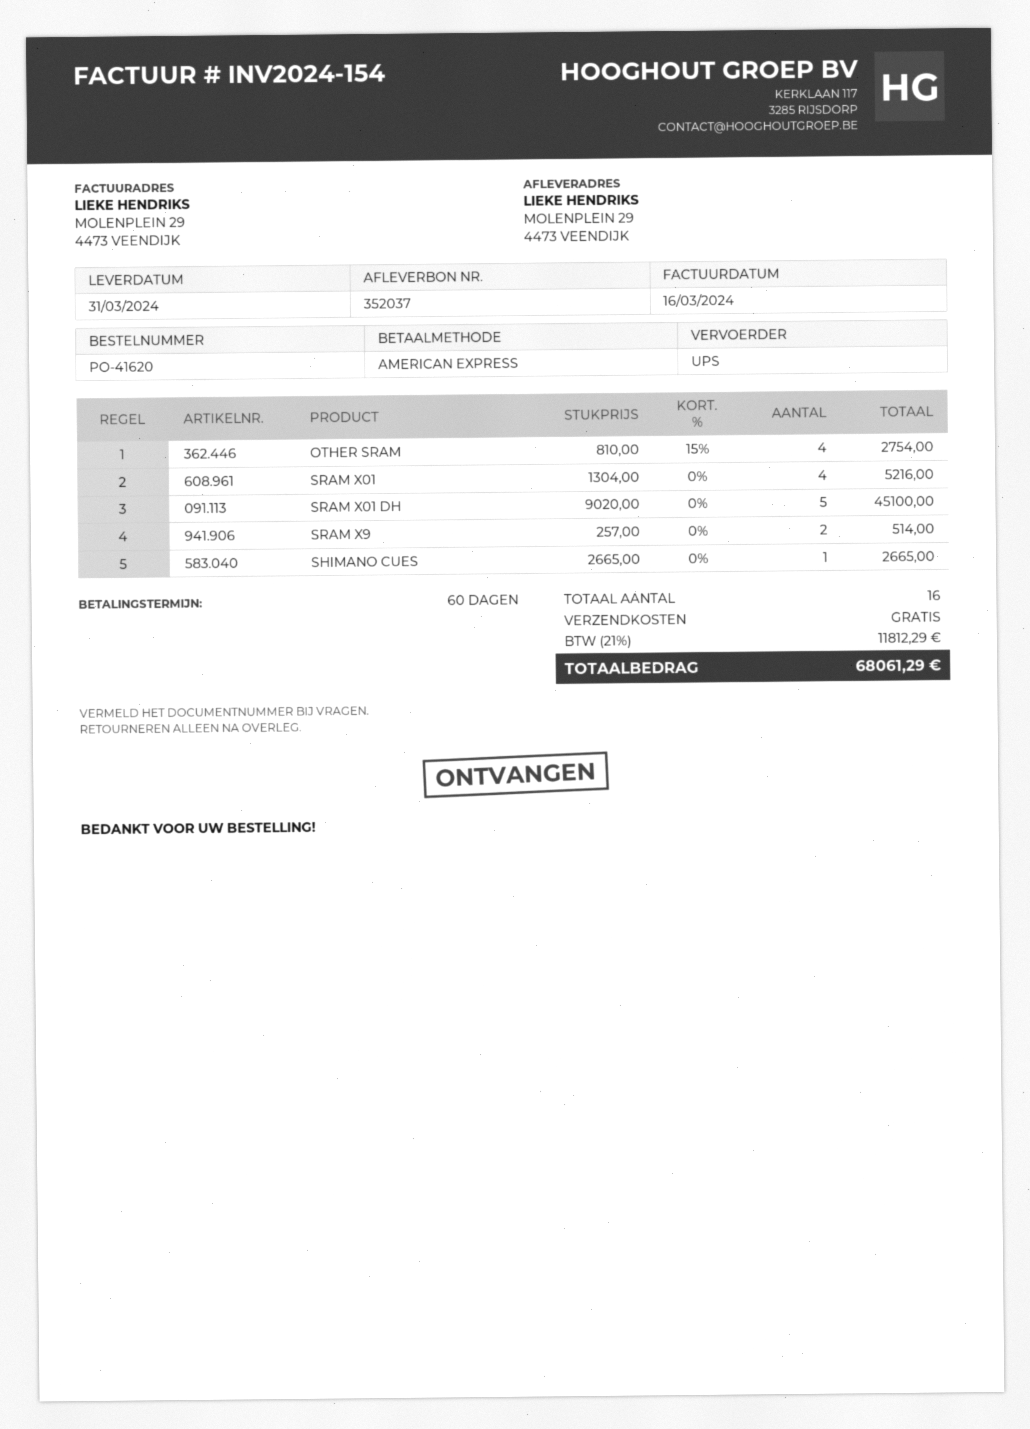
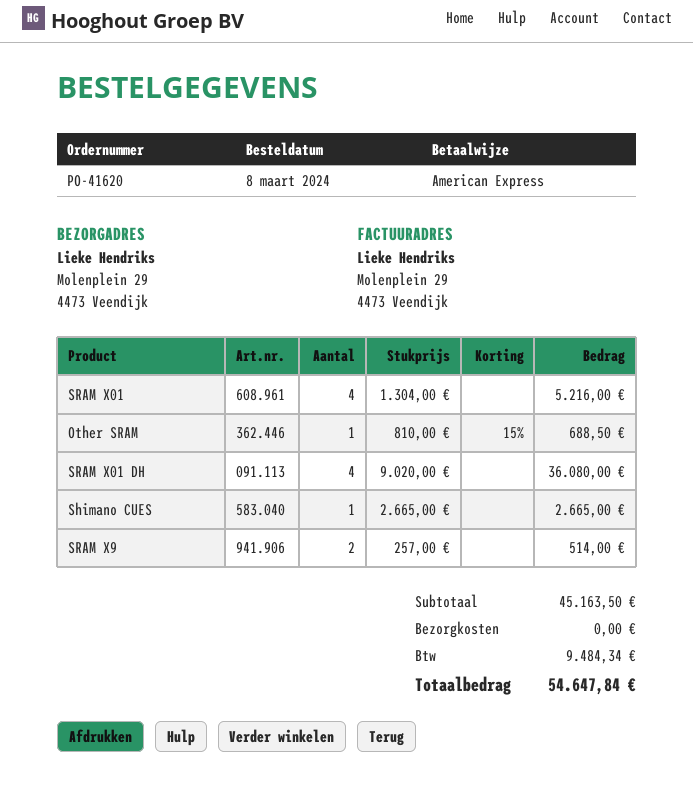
OTHER SRAM: 4 x 810.00 - 15% = 2754.00 -> 1 x 810.00 - 15% = 688.50
SRAM X01 DH: 5 x 9020.00 = 45100.00 -> 4 x 9020.00 = 36080.00
tax: 11812.29 -> 9484.34
total: 68061.29 -> 54647.84

